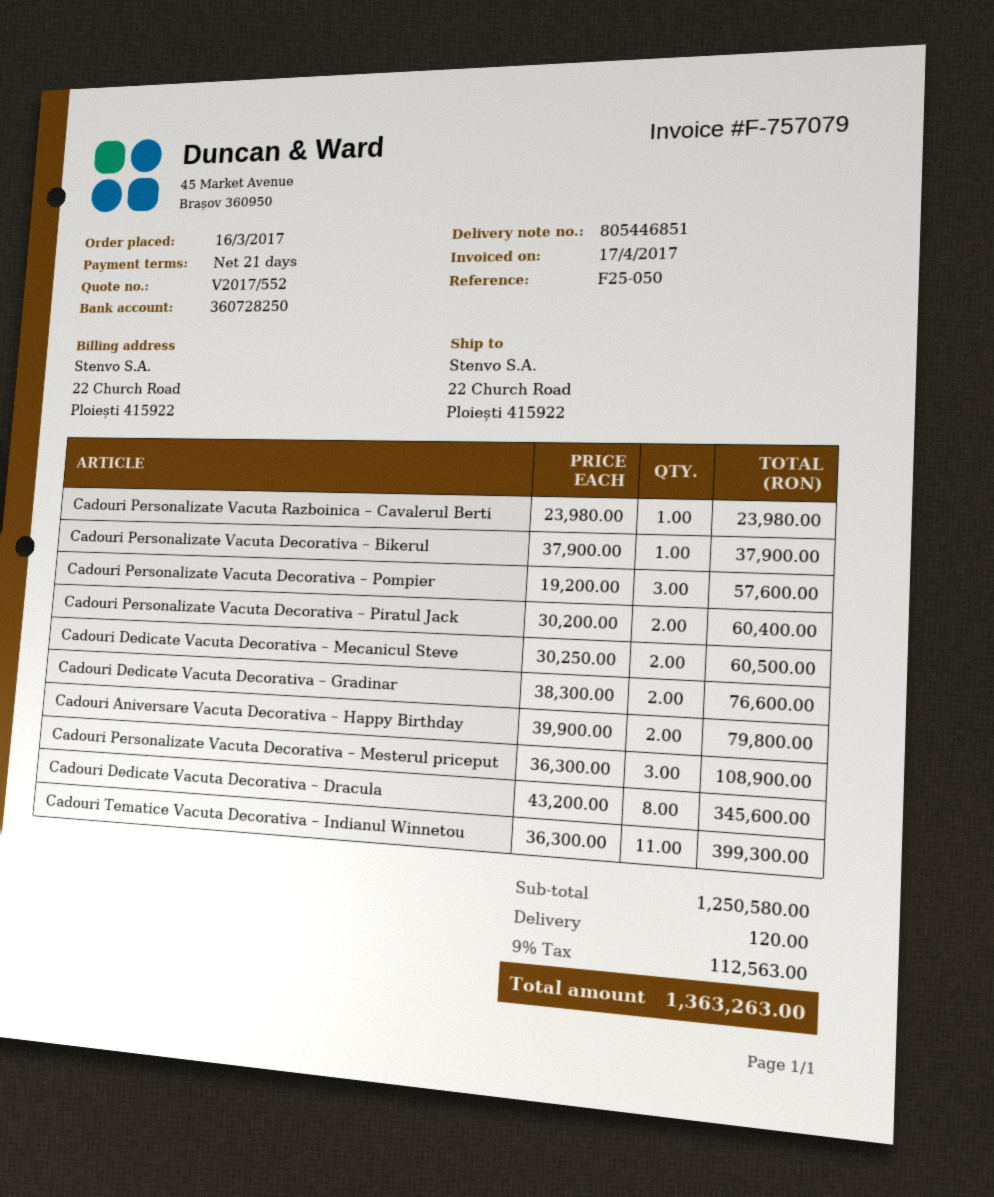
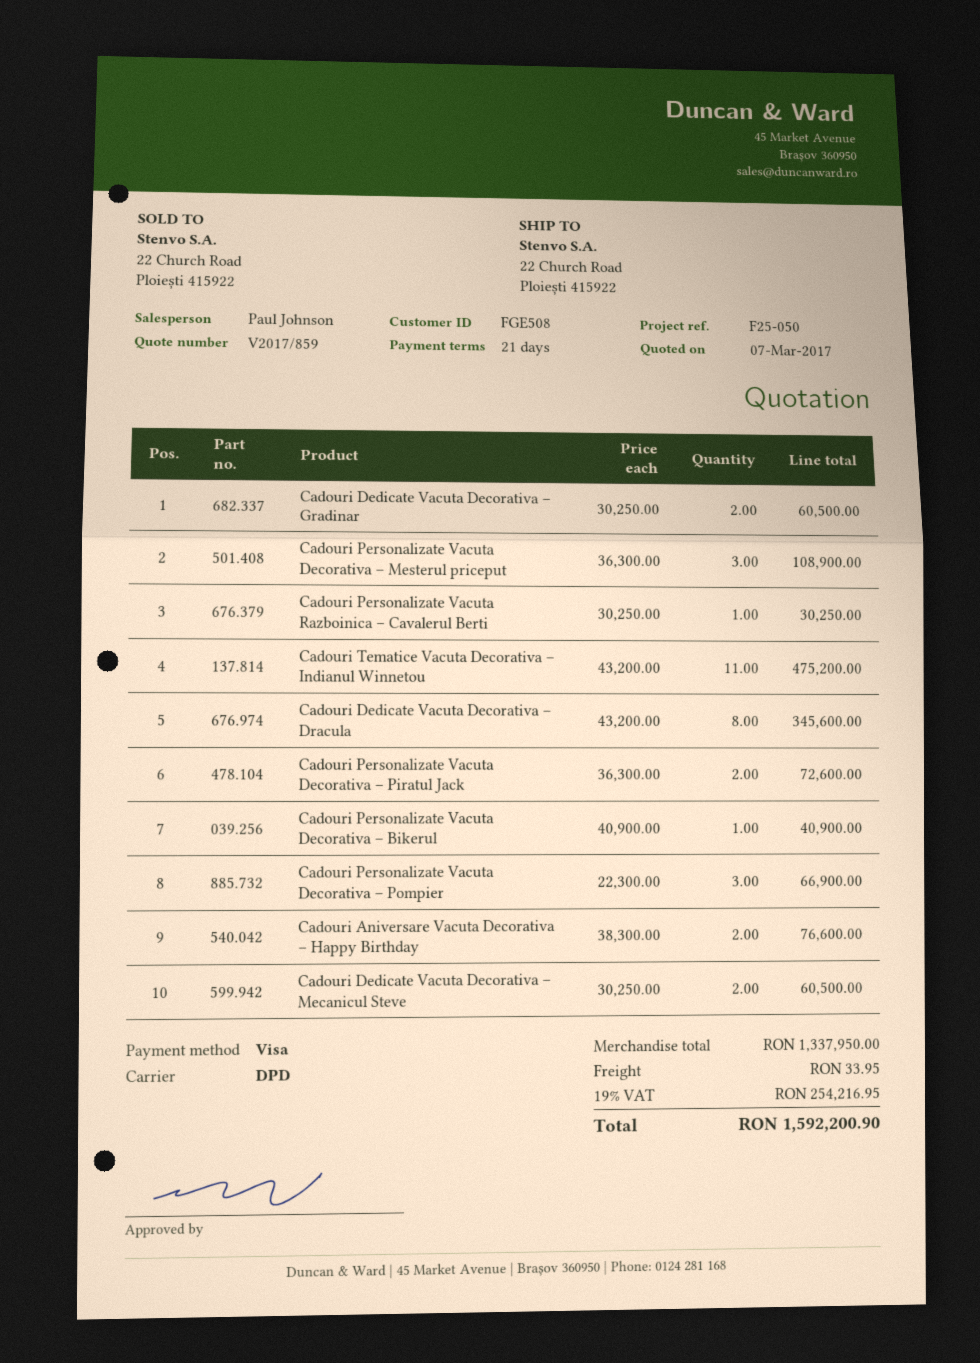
quote number: V2017/552 -> V2017/859
Cadouri Personalizate Vacuta Razboinica – Cavalerul Berti: 1 x 23980.00 = 23980.00 -> 1 x 30250.00 = 30250.00
Cadouri Personalizate Vacuta Decorativa – Bikerul: 1 x 37900.00 = 37900.00 -> 1 x 40900.00 = 40900.00
Cadouri Personalizate Vacuta Decorativa – Pompier: 3 x 19200.00 = 57600.00 -> 3 x 22300.00 = 66900.00
Cadouri Personalizate Vacuta Decorativa – Piratul Jack: 2 x 30200.00 = 60400.00 -> 2 x 36300.00 = 72600.00
Cadouri Dedicate Vacuta Decorativa – Gradinar: 2 x 38300.00 = 76600.00 -> 2 x 30250.00 = 60500.00
Cadouri Aniversare Vacuta Decorativa – Happy Birthday: 2 x 39900.00 = 79800.00 -> 2 x 38300.00 = 76600.00
Cadouri Tematice Vacuta Decorativa – Indianul Winnetou: 11 x 36300.00 = 399300.00 -> 11 x 43200.00 = 475200.00
subtotal: 1250580.00 -> 1337950.00
shipping: 120.00 -> 33.95
tax: 9% = 112563.00 -> 19% = 254216.95
total: 1363263.00 -> 1592200.90

